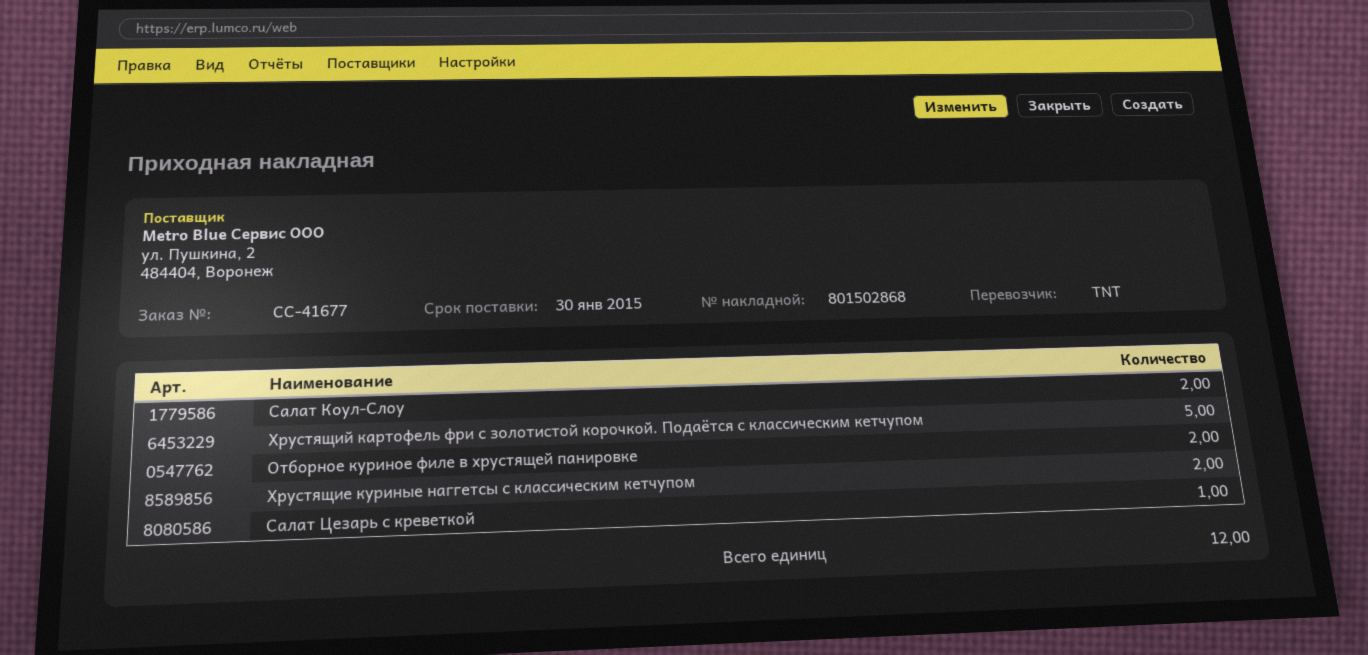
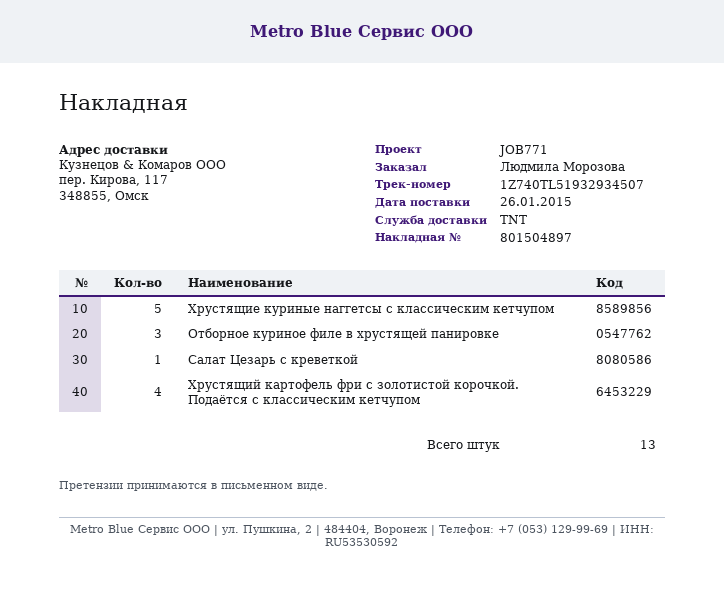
delivery note number: 801502868 -> 801504897
delivery date: 2015-01-30 -> 2015-01-26
Салат Коул-Слоу: 2 -> none
Хрустящий картофель фри с золотистой корочкой. Подаётся с классическим кетчупом: 5 -> 4
Отборное куриное филе в хрустящей панировке: 2 -> 3
Хрустящие куриные наггетсы с классическим кетчупом: 2 -> 5
total quantity: 12 -> 13

